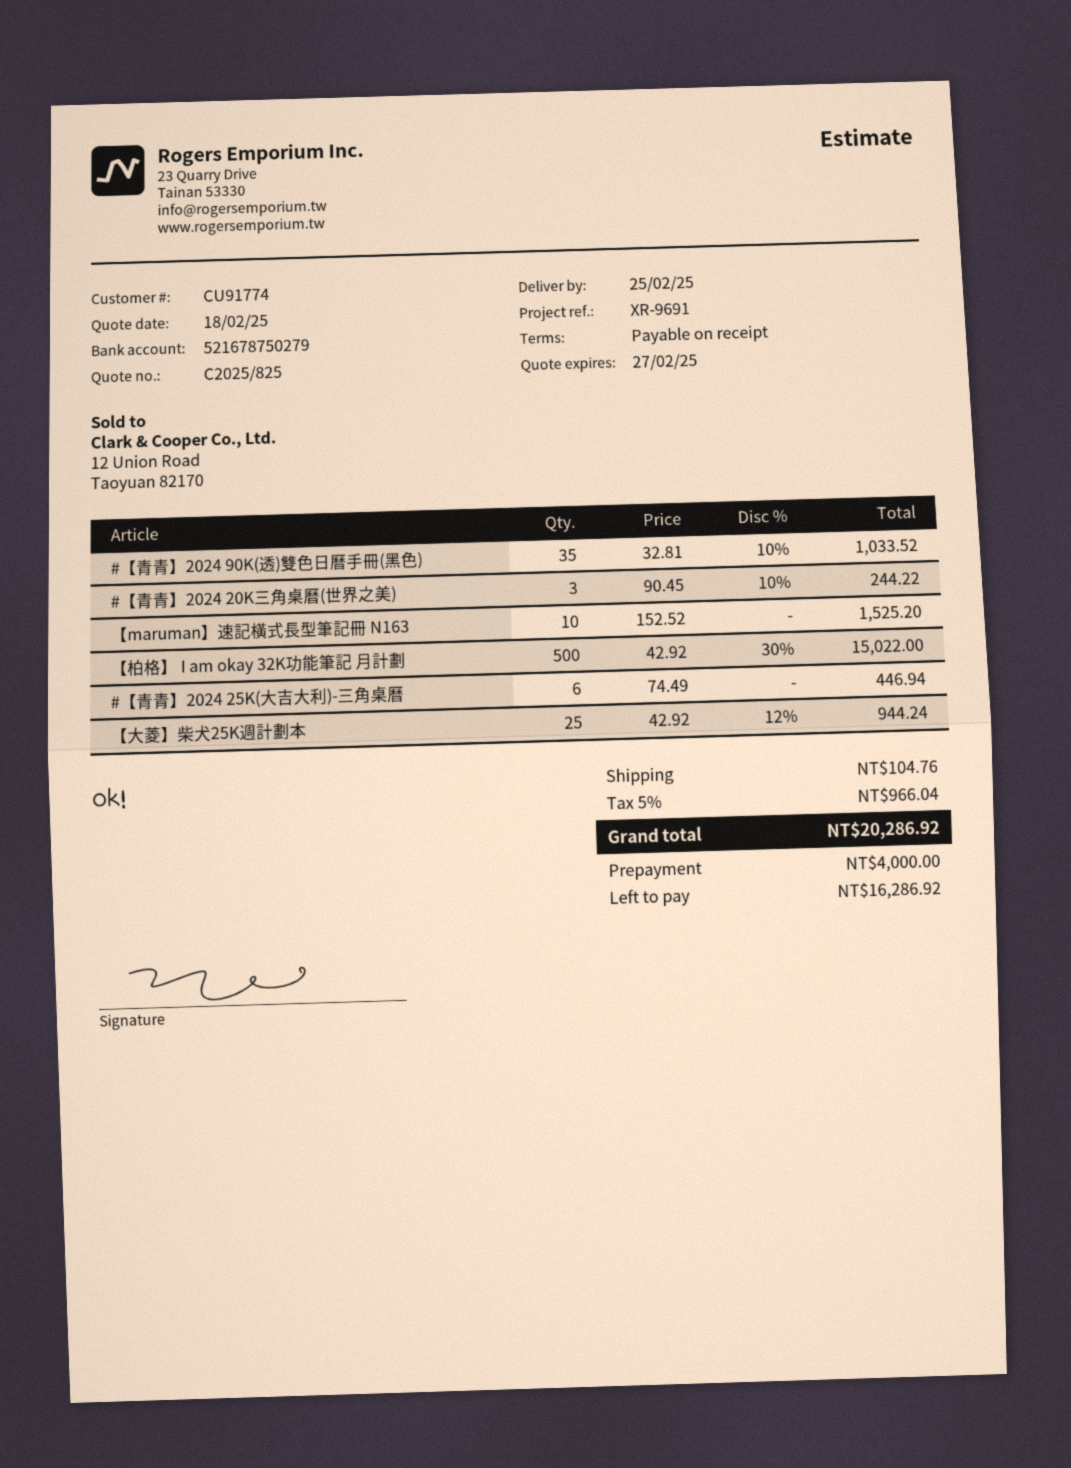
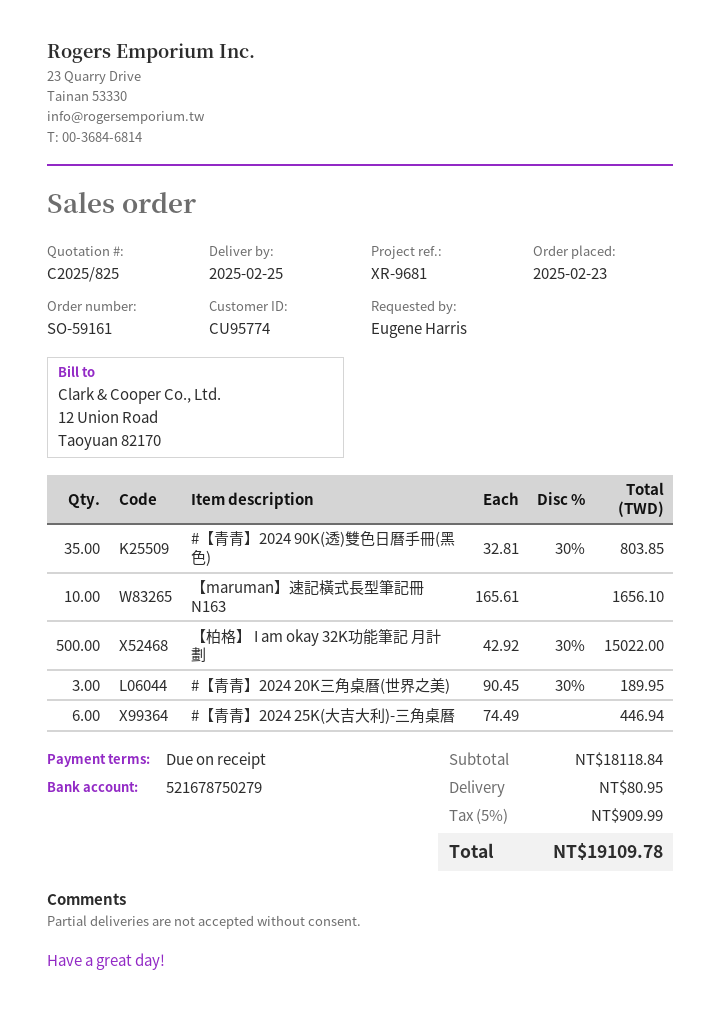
customer number: CU91774 -> CU95774
reference: XR-9691 -> XR-9681
#【青青】2024 90K(透)雙色日曆手冊(黑色): 35 x 32.81 - 10% = 1033.52 -> 35 x 32.81 - 30% = 803.85
#【青青】2024 20K三角桌曆(世界之美): 3 x 90.45 - 10% = 244.22 -> 3 x 90.45 - 30% = 189.95
【maruman】速記橫式長型筆記冊 N163: 10 x 152.52 = 1525.20 -> 10 x 165.61 = 1656.10
【大菱】柴犬25K週計劃本: 25 x 42.92 - 12% = 944.24 -> none
shipping: 104.76 -> 80.95
tax: 5% = 966.04 -> 5% = 909.99
total: 20286.92 -> 19109.78

